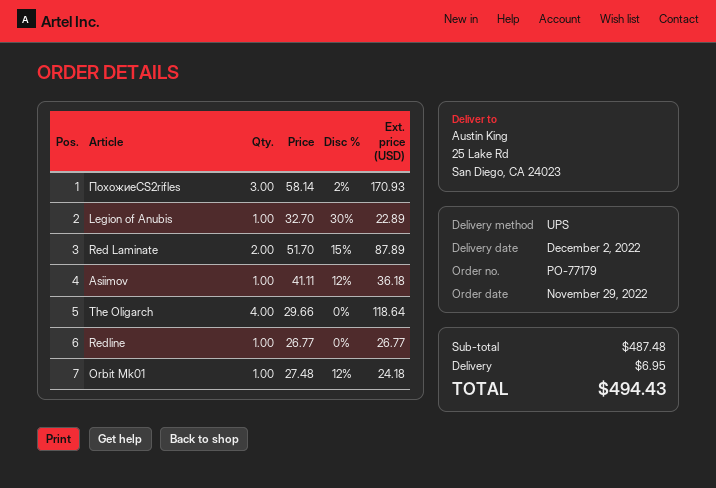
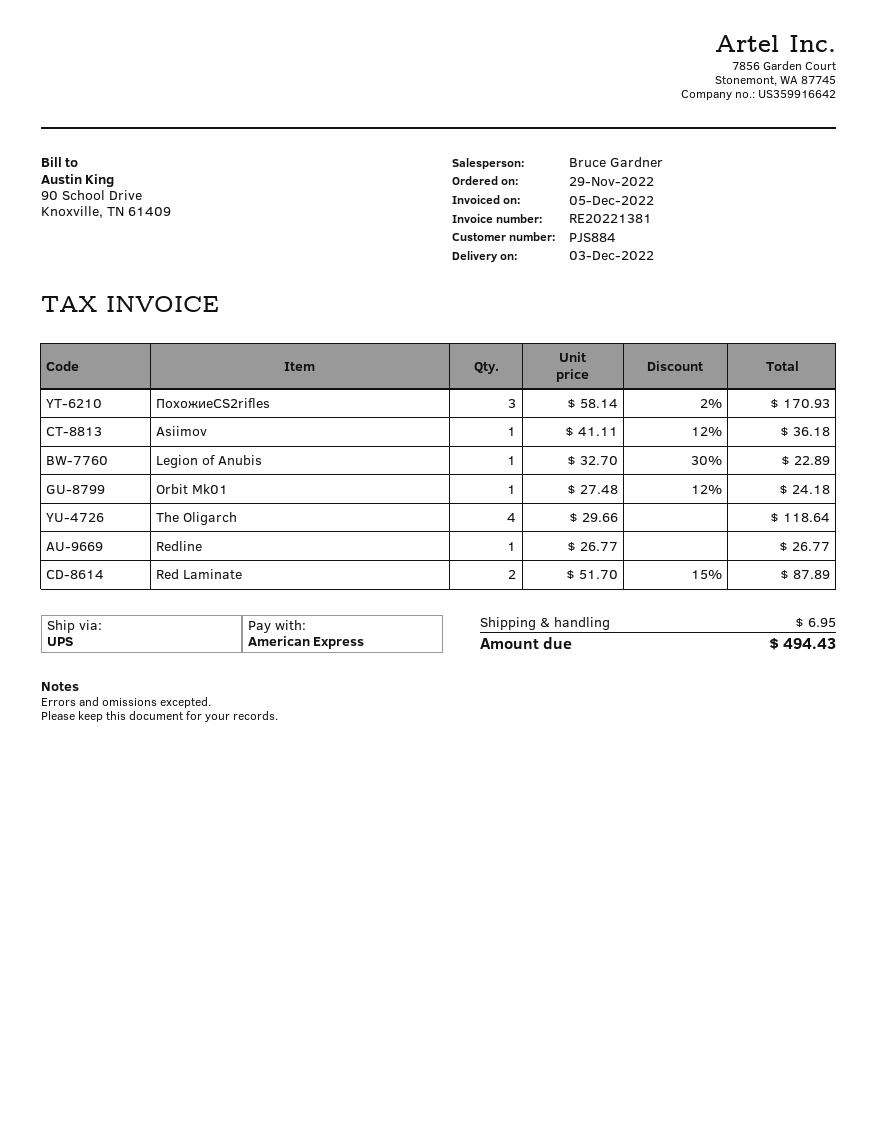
delivery date: 2022-12-02 -> 2022-12-03

